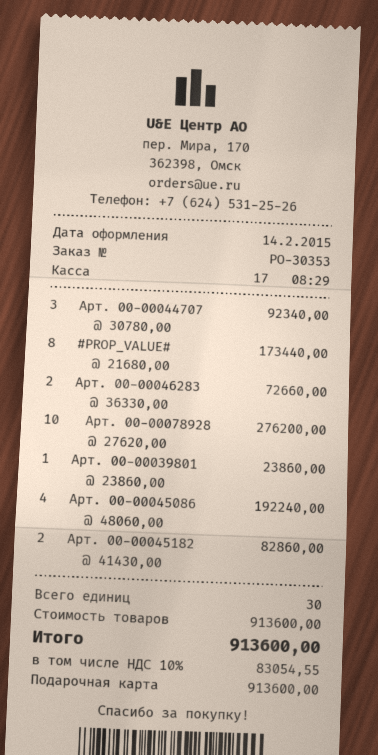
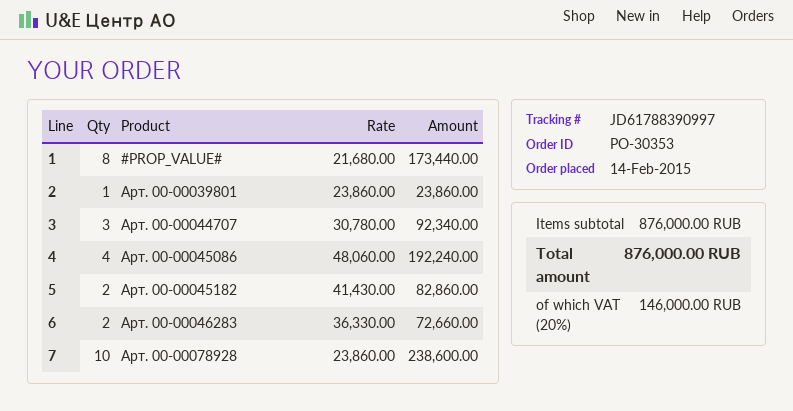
Арт. 00-00078928: 10 x 27620.00 = 276200.00 -> 10 x 23860.00 = 238600.00
subtotal: 913600.00 -> 876000.00
tax: 10% = 83054.55 -> 20% = 146000.00
total: 913600.00 -> 876000.00

